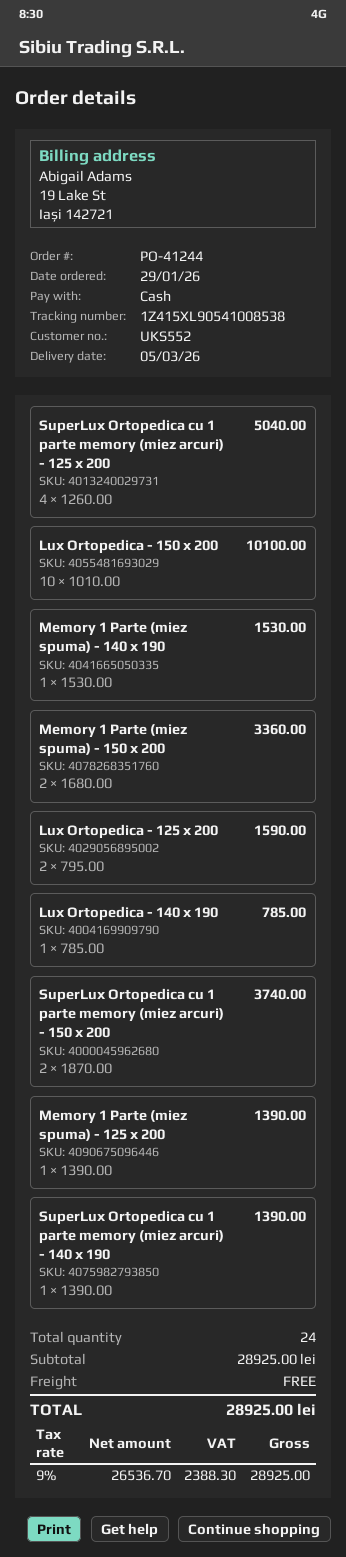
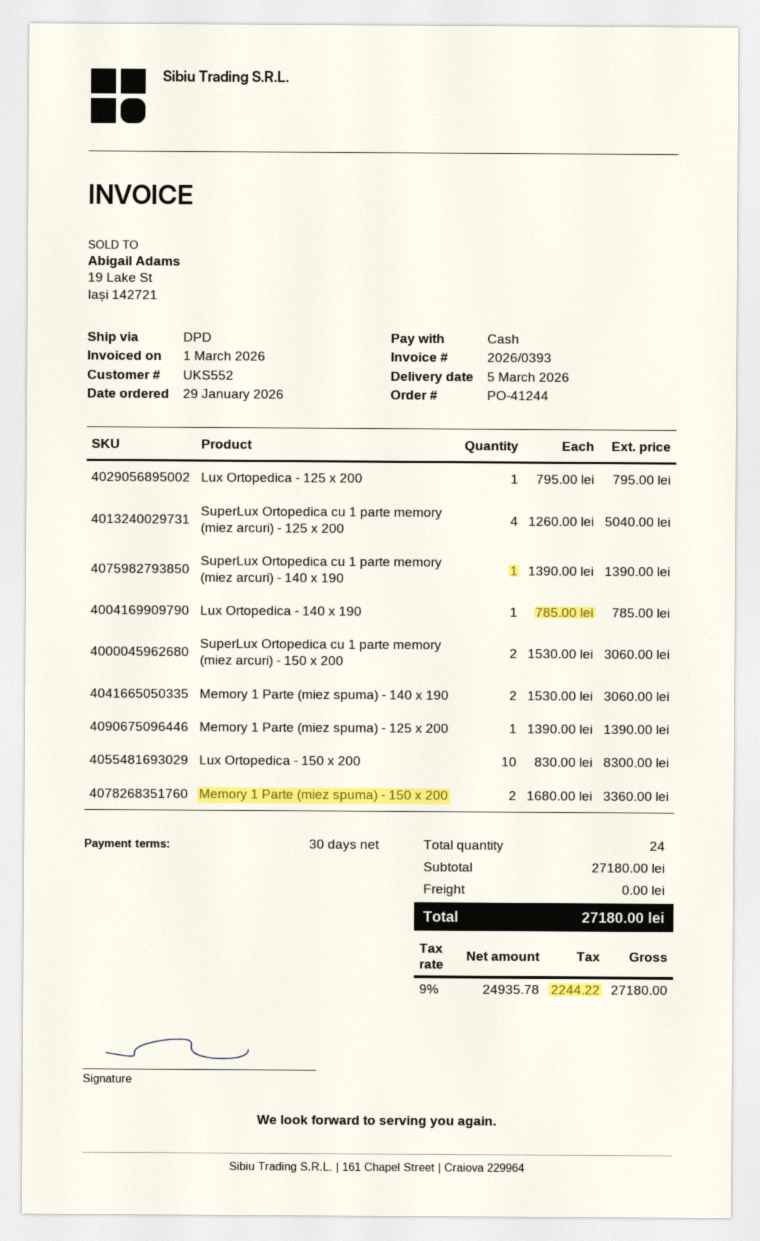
Lux Ortopedica - 150 x 200: 10 x 1010.00 = 10100.00 -> 10 x 830.00 = 8300.00
Memory 1 Parte (miez spuma) - 140 x 190: 1 x 1530.00 = 1530.00 -> 2 x 1530.00 = 3060.00
Lux Ortopedica - 125 x 200: 2 x 795.00 = 1590.00 -> 1 x 795.00 = 795.00
SuperLux Ortopedica cu 1 parte memory (miez arcuri) - 150 x 200: 2 x 1870.00 = 3740.00 -> 2 x 1530.00 = 3060.00
subtotal: 28925.00 -> 27180.00
net: 26536.70 -> 24935.78
tax: 9% = 2388.30 -> 9% = 2244.22
total: 28925.00 -> 27180.00

